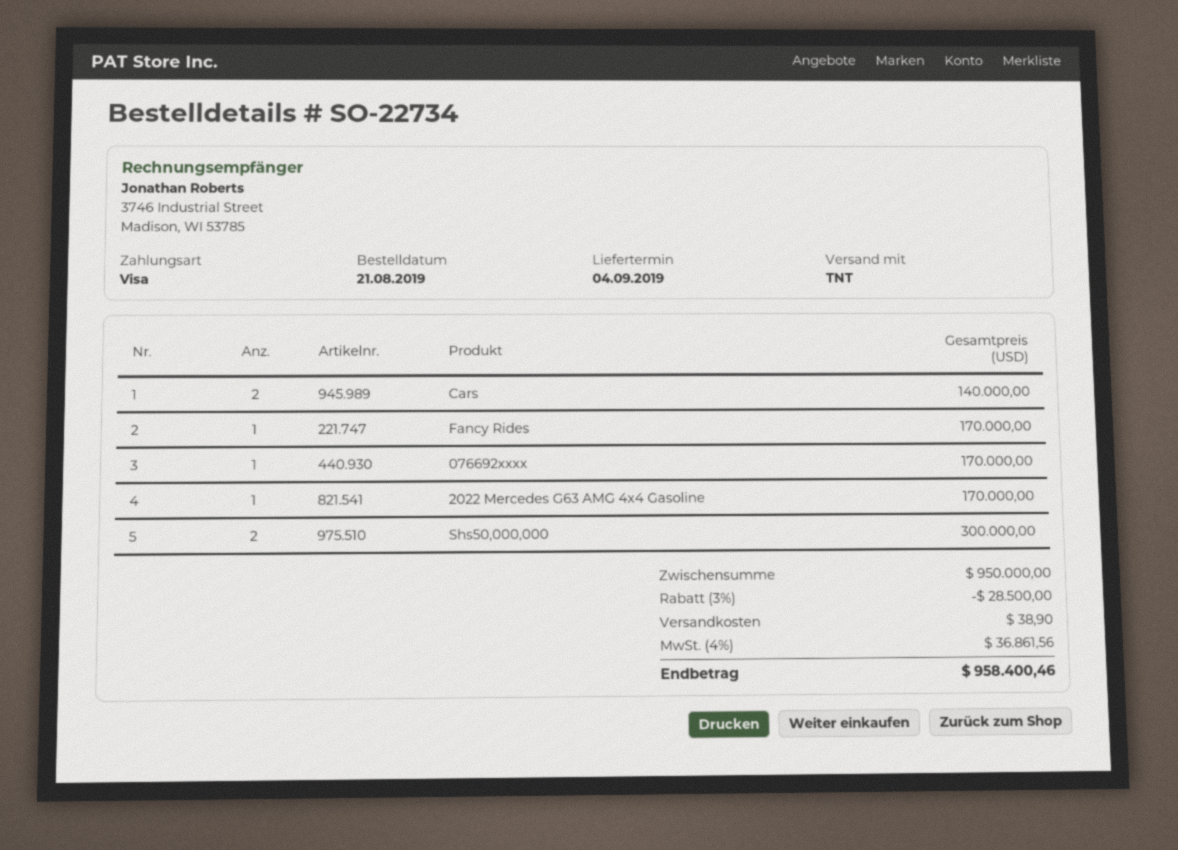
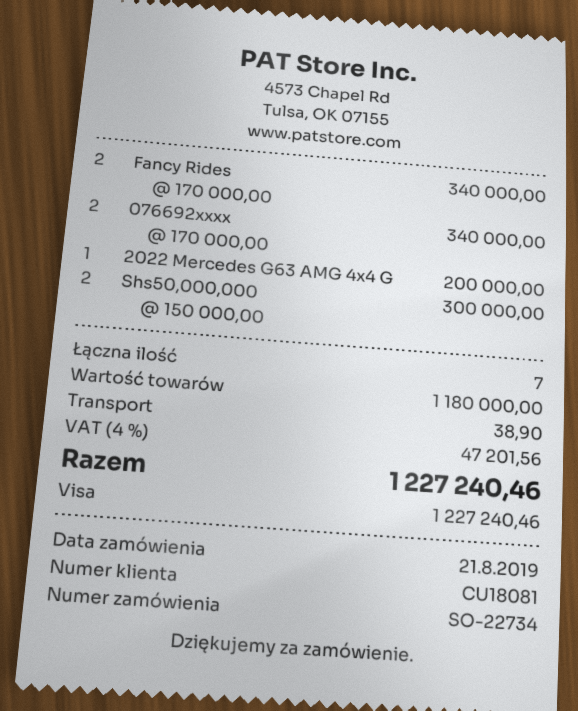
Cars: 2 for 140000.00 -> none
Fancy Rides: 1 for 170000.00 -> 2 for 340000.00
076692xxxx: 1 for 170000.00 -> 2 for 340000.00
2022 Mercedes G63 AMG 4x4 Gasoline: 1 for 170000.00 -> 1 for 200000.00
subtotal: 950000.00 -> 1180000.00
discount: 3% = 28500.00 -> none
tax: 4% = 36861.56 -> 4% = 47201.56
total: 958400.46 -> 1227240.46

